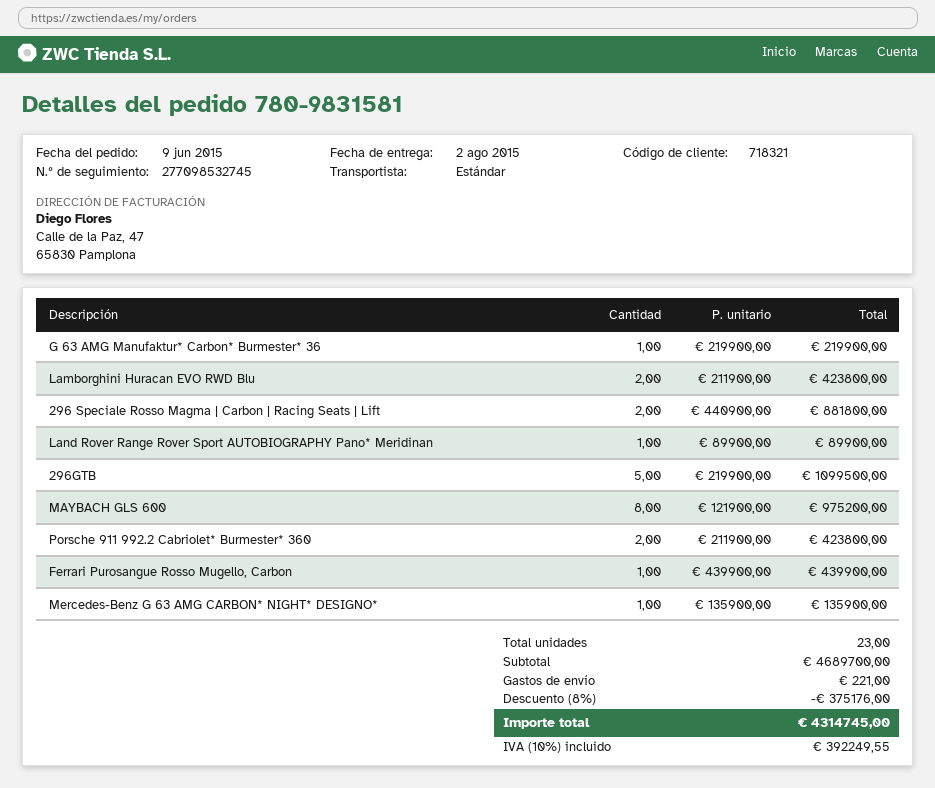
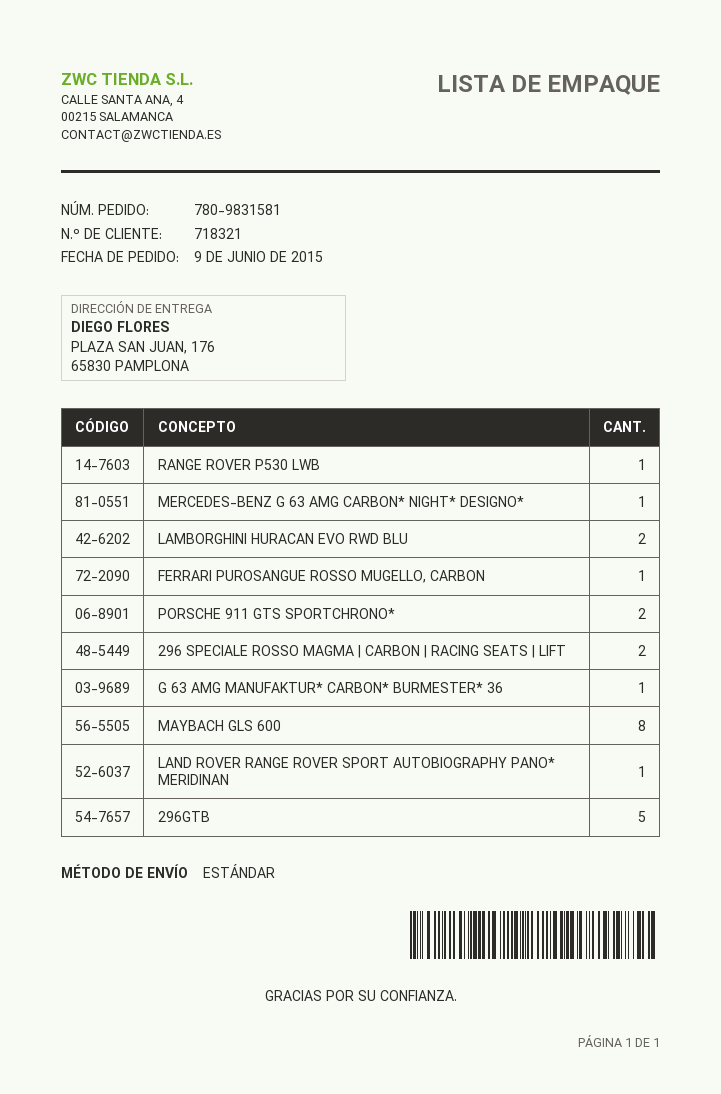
Porsche 911 992.2 Cabriolet* Burmester* 360: 2 -> none
RANGE ROVER P530 LWB: none -> 1
PORSCHE 911 GTS SPORTCHRONO*: none -> 2

